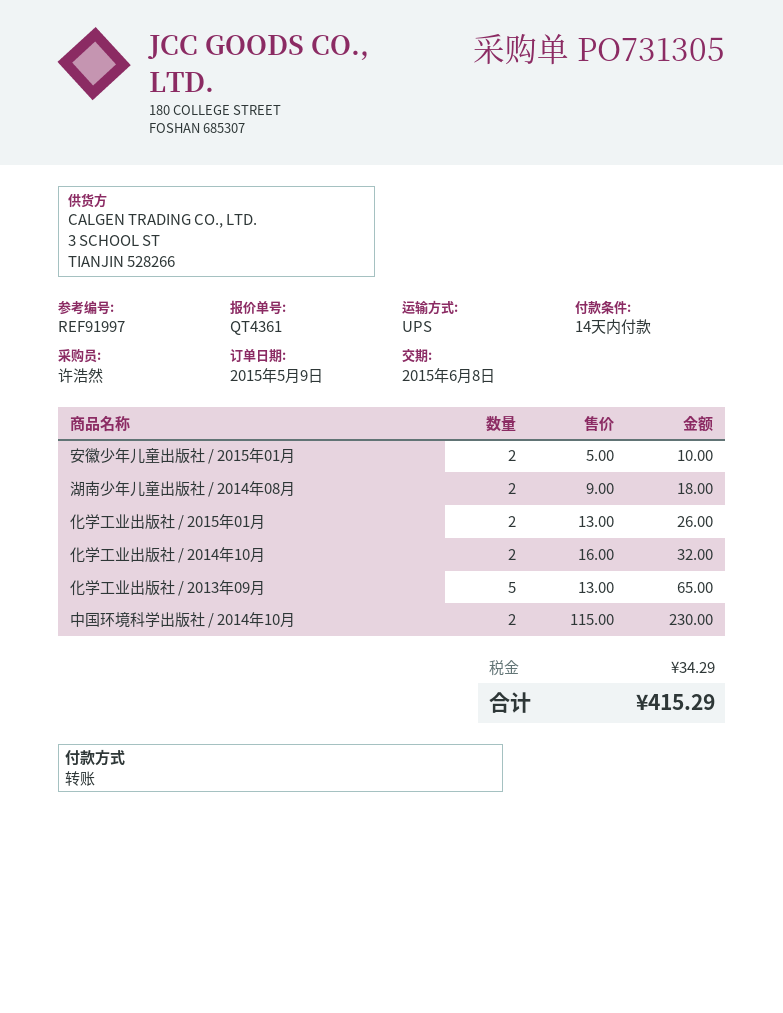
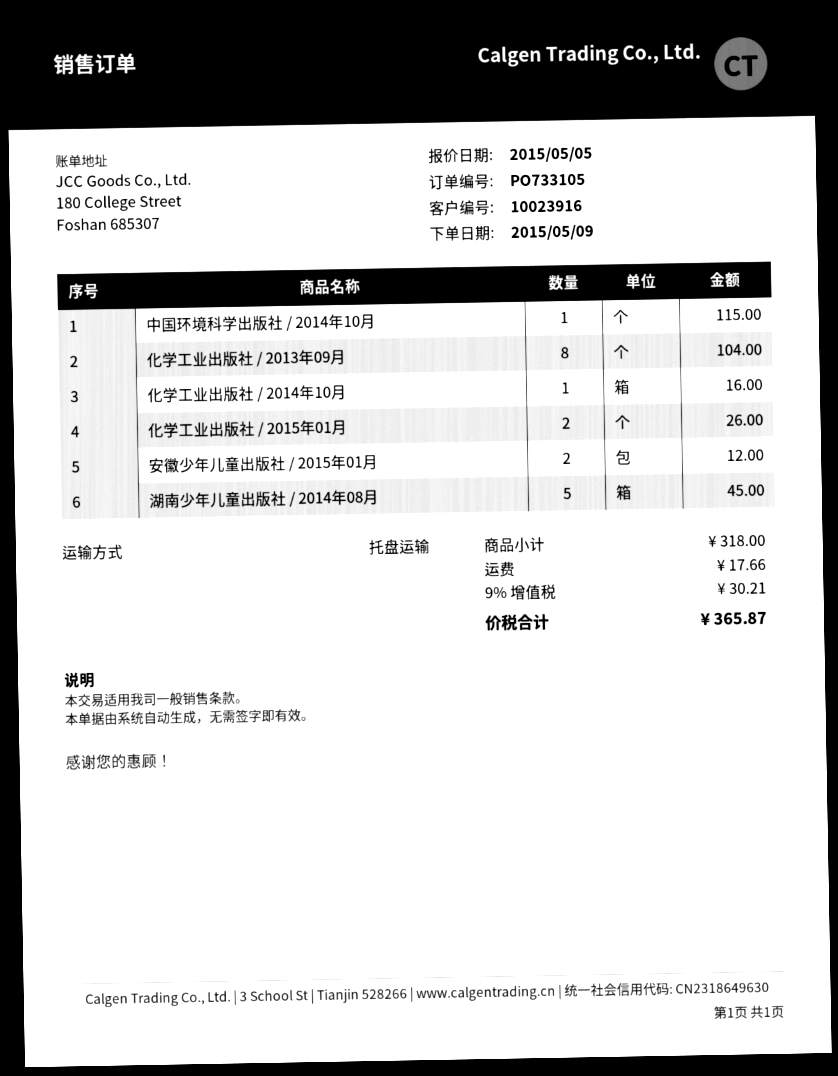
order number: PO731305 -> PO733105
shipping method: UPS -> pallet freight
安徽少年儿童出版社 / 2015年01月: 2 for 10.00 -> 2 for 12.00
湖南少年儿童出版社 / 2014年08月: 2 for 18.00 -> 5 for 45.00
化学工业出版社 / 2014年10月: 2 for 32.00 -> 1 for 16.00
化学工业出版社 / 2013年09月: 5 for 65.00 -> 8 for 104.00
中国环境科学出版社 / 2014年10月: 2 for 230.00 -> 1 for 115.00
shipping: none -> 17.66
tax: 34.29 -> 30.21
total: 415.29 -> 365.87

